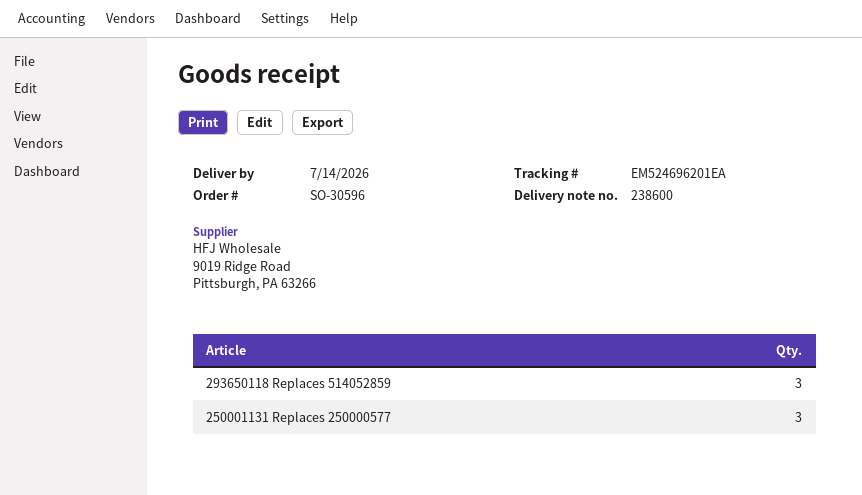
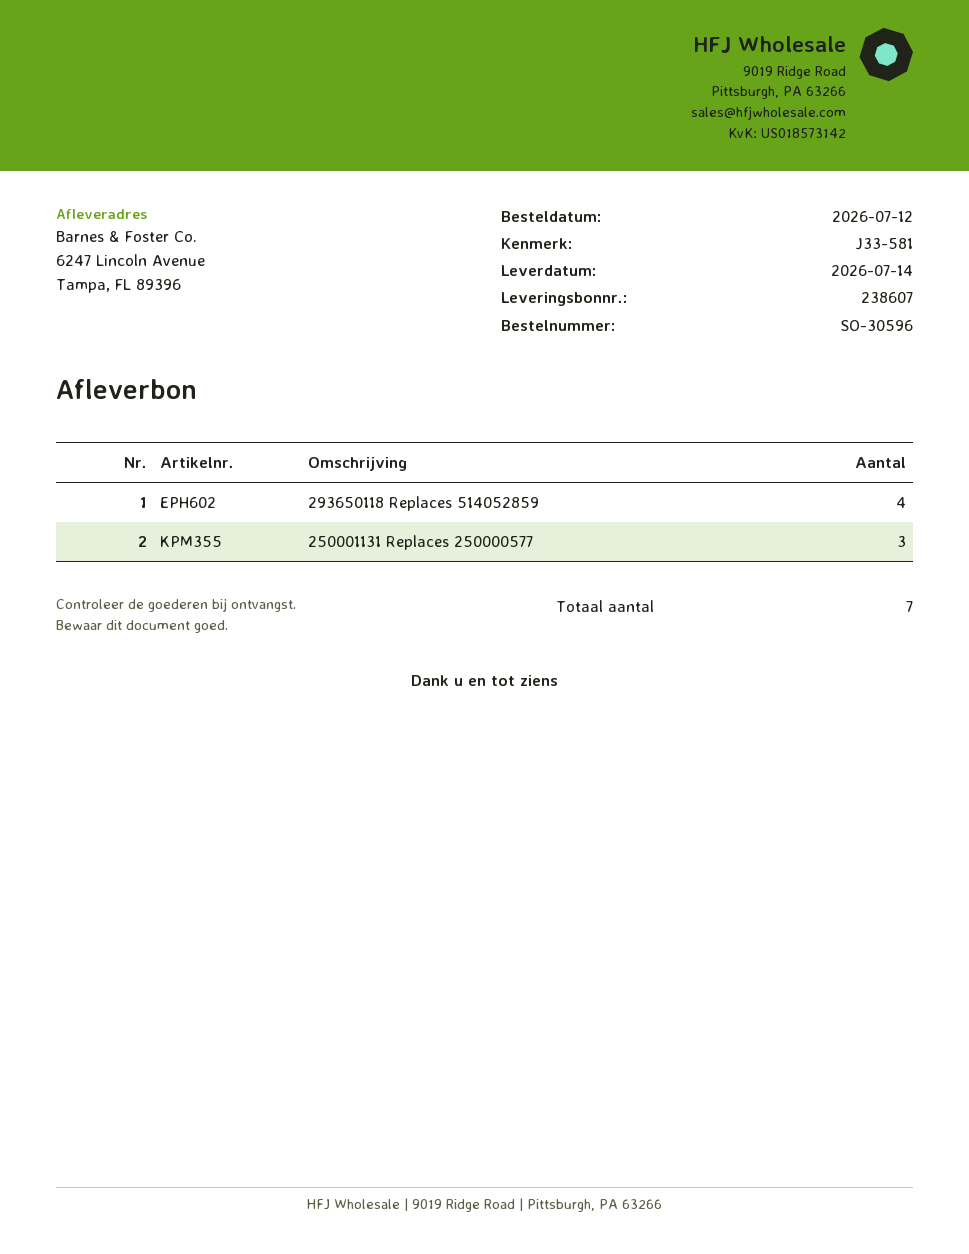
delivery note number: 238600 -> 238607
293650118 Replaces 514052859: 3 -> 4

